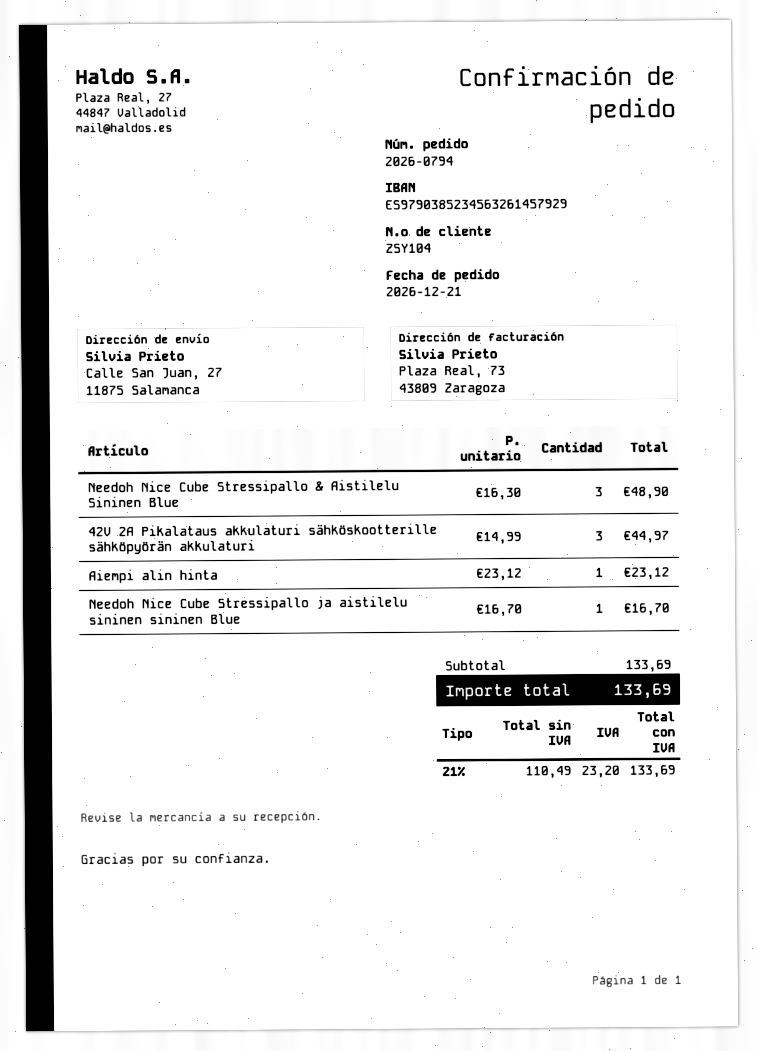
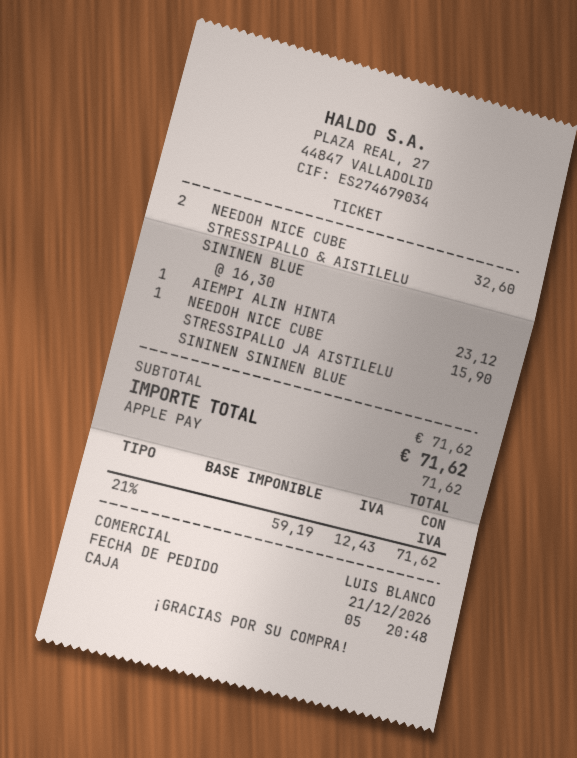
Needoh Nice Cube Stressipallo & Aistilelu Sininen Blue: 3 x 16.30 = 48.90 -> 2 x 16.30 = 32.60
42V 2A Pikalataus akkulaturi sähköskootterille sähköpyörän akkulaturi: 3 x 14.99 = 44.97 -> none
Needoh Nice Cube Stressipallo ja aistilelu sininen sininen Blue: 1 x 16.70 = 16.70 -> 1 x 15.90 = 15.90
subtotal: 133.69 -> 71.62
net: 110.49 -> 59.19
tax: 21% = 23.20 -> 21% = 12.43
total: 133.69 -> 71.62

